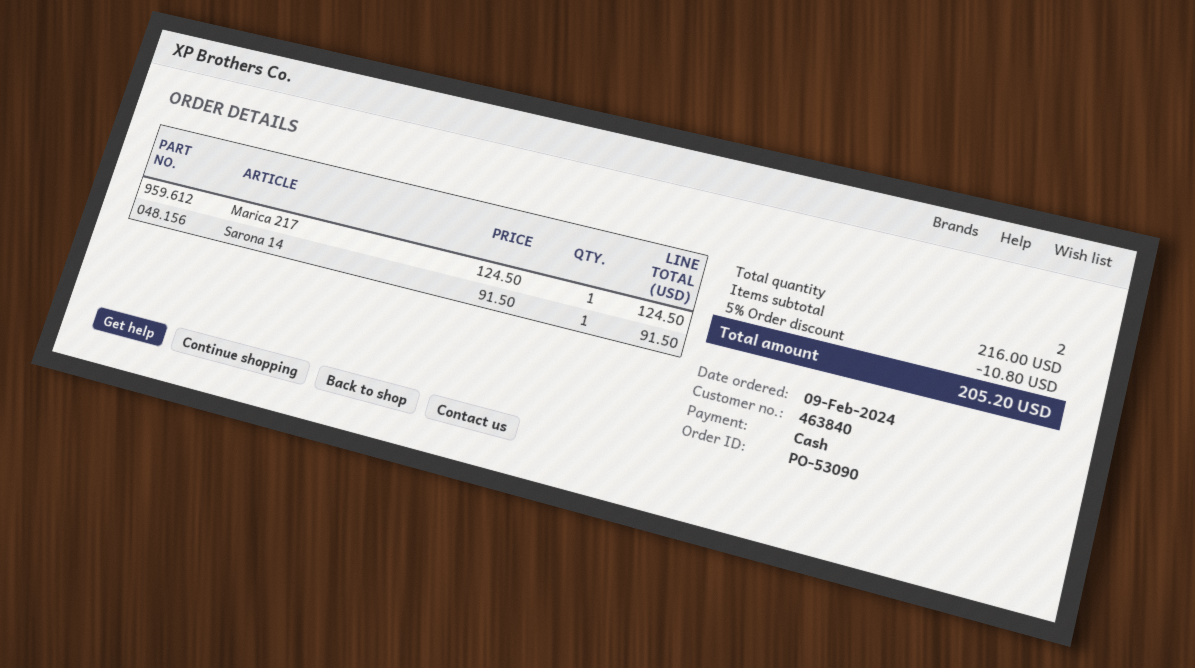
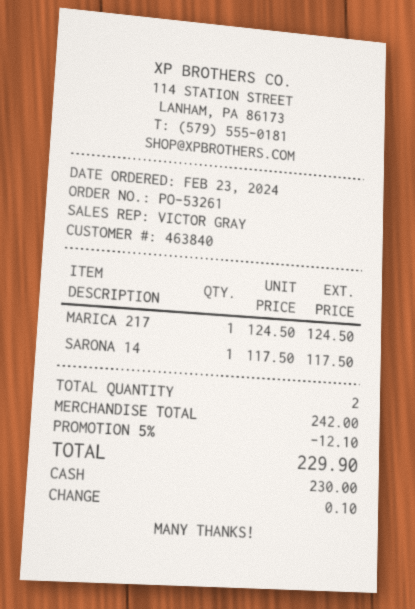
order number: PO-53090 -> PO-53261
order date: 2024-02-09 -> 2024-02-23
Sarona 14: 1 x 91.50 = 91.50 -> 1 x 117.50 = 117.50
subtotal: 216.00 -> 242.00
discount: 5% = 10.80 -> 5% = 12.10
total: 205.20 -> 229.90

